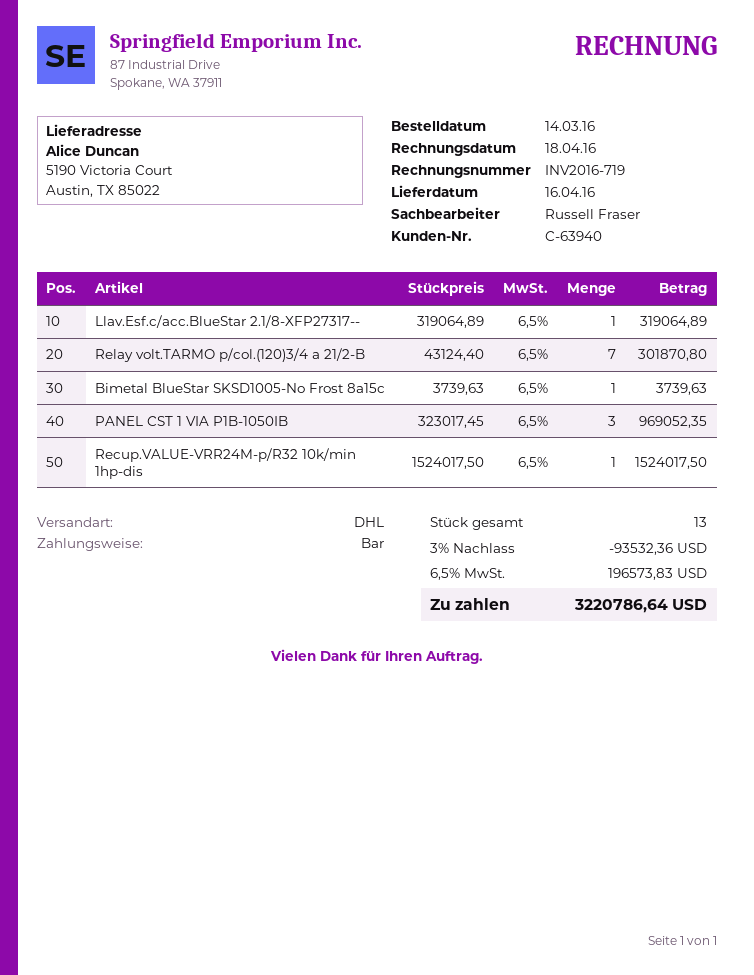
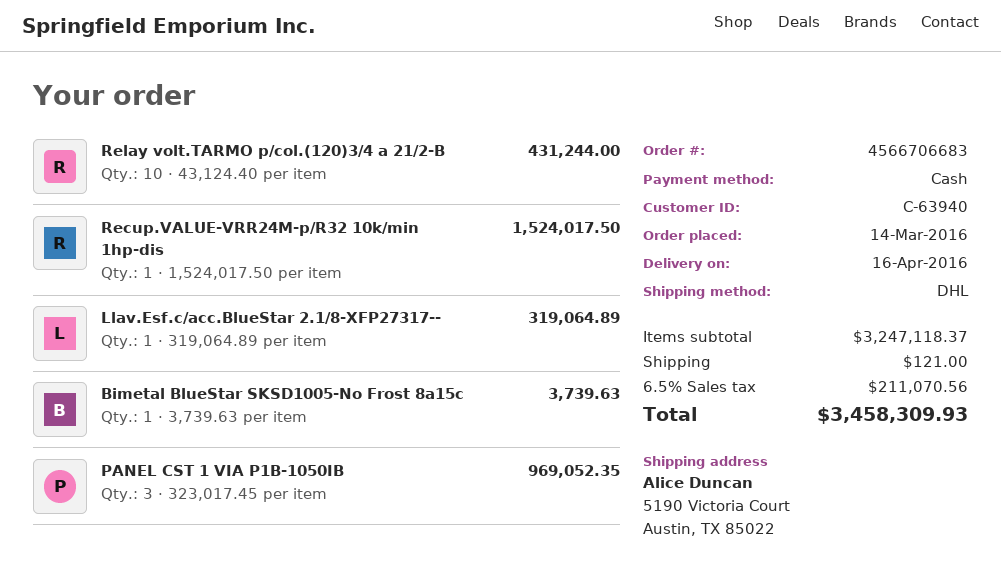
Relay volt.TARMO p/col.(120)3/4 a 21/2-B: 7 x 43124.40 = 301870.80 -> 10 x 43124.40 = 431244.00
discount: 3% = 93532.36 -> none
shipping: none -> 121.00
tax: 6.5% = 196573.83 -> 6.5% = 211070.56
total: 3220786.64 -> 3458309.93

